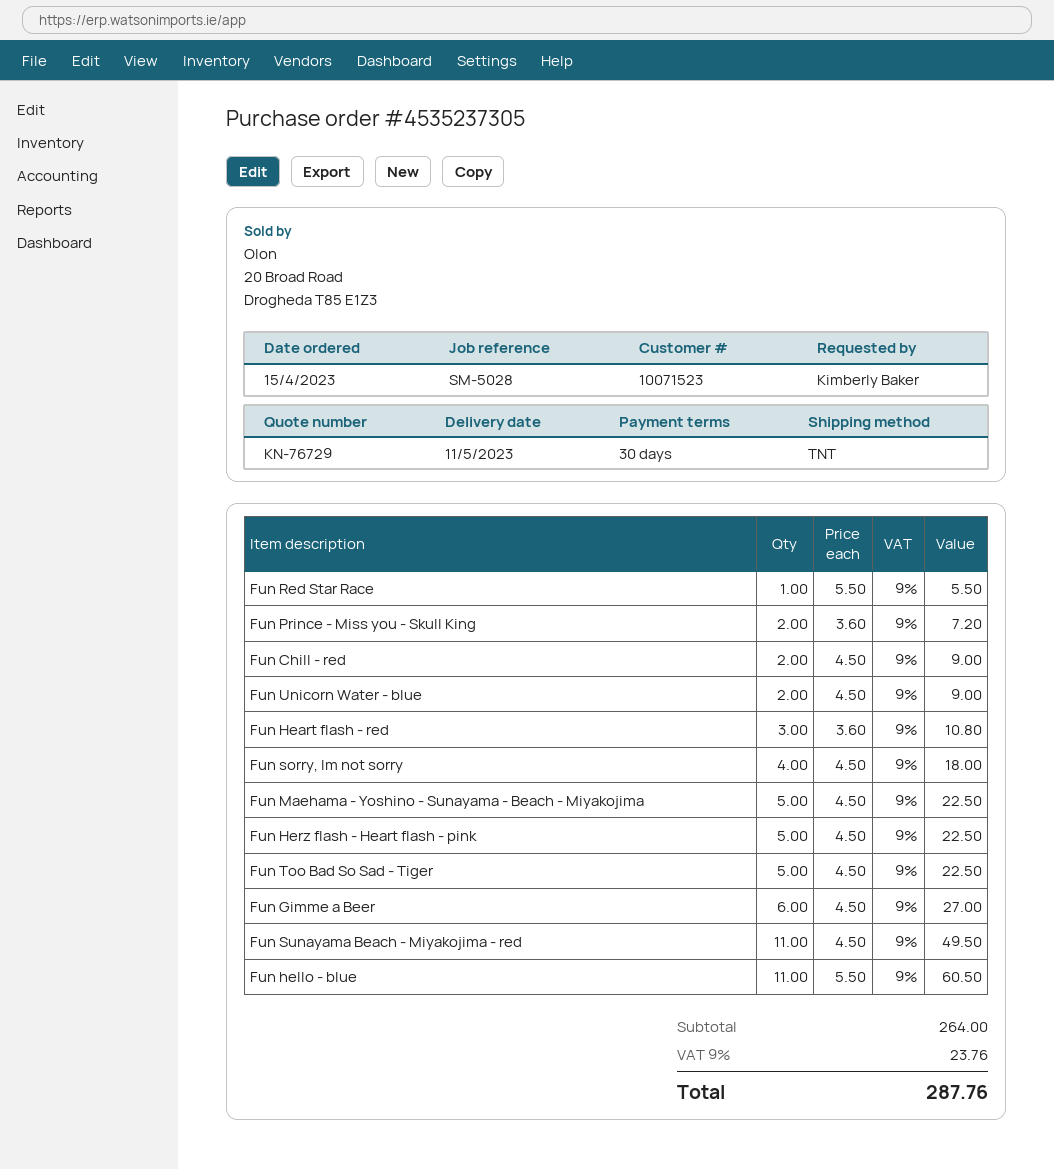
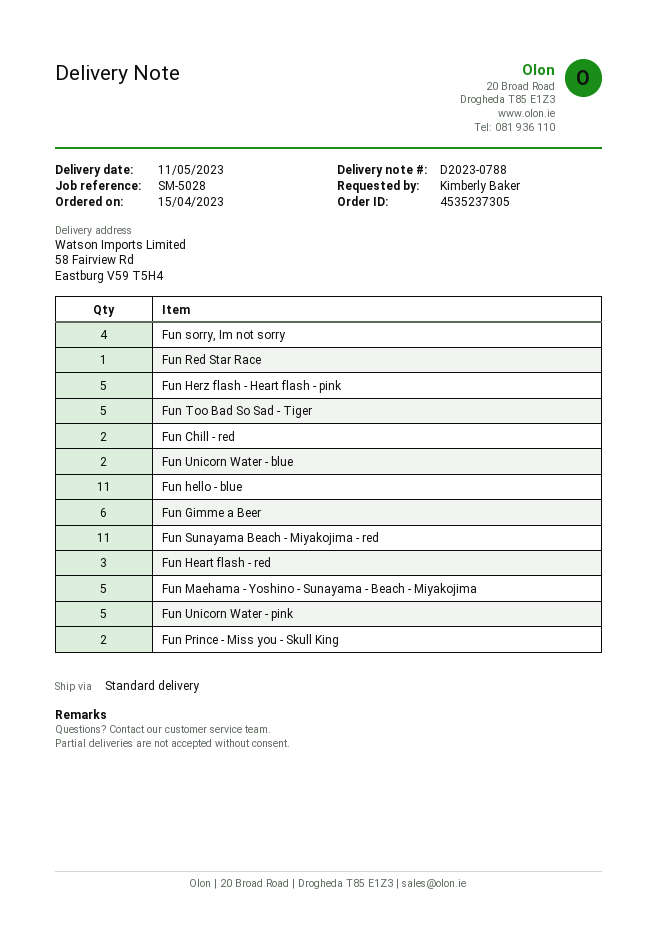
shipping method: TNT -> standard
Fun Unicorn Water - pink: none -> 5

